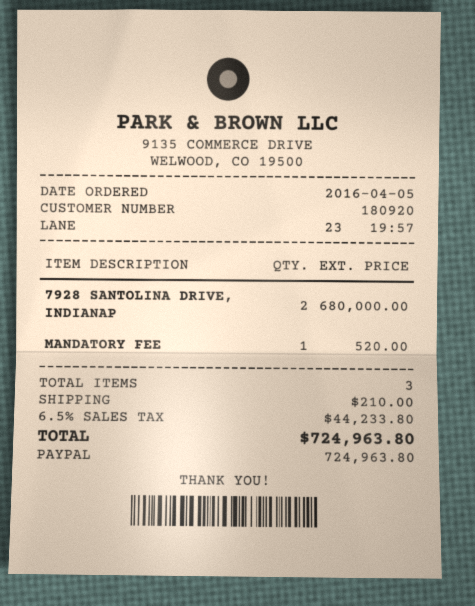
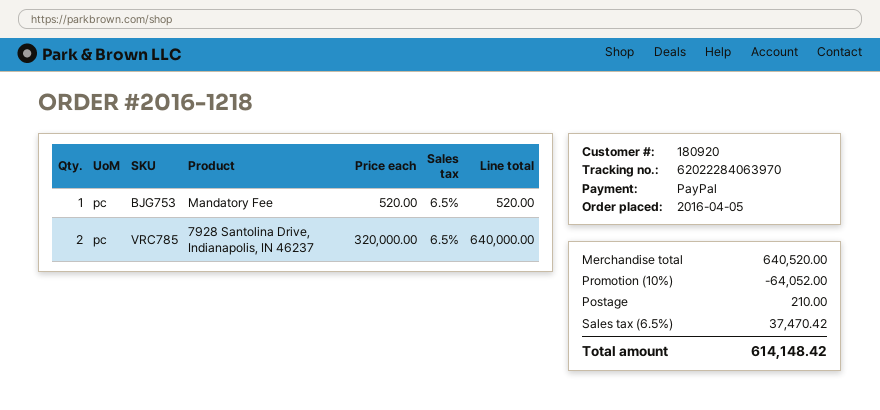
7928 SANTOLINA DRIVE, INDIANAP: 2 for 680000.00 -> 2 for 640000.00
discount: none -> 10% = 64052.00
tax: 6.5% = 44233.80 -> 6.5% = 37470.42
total: 724963.80 -> 614148.42

